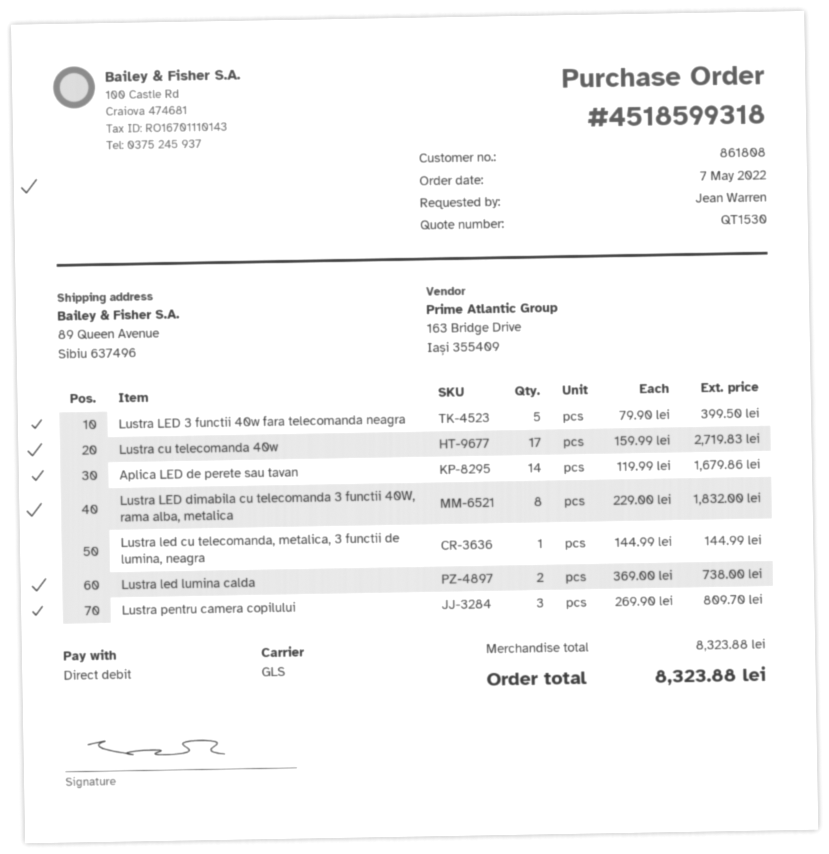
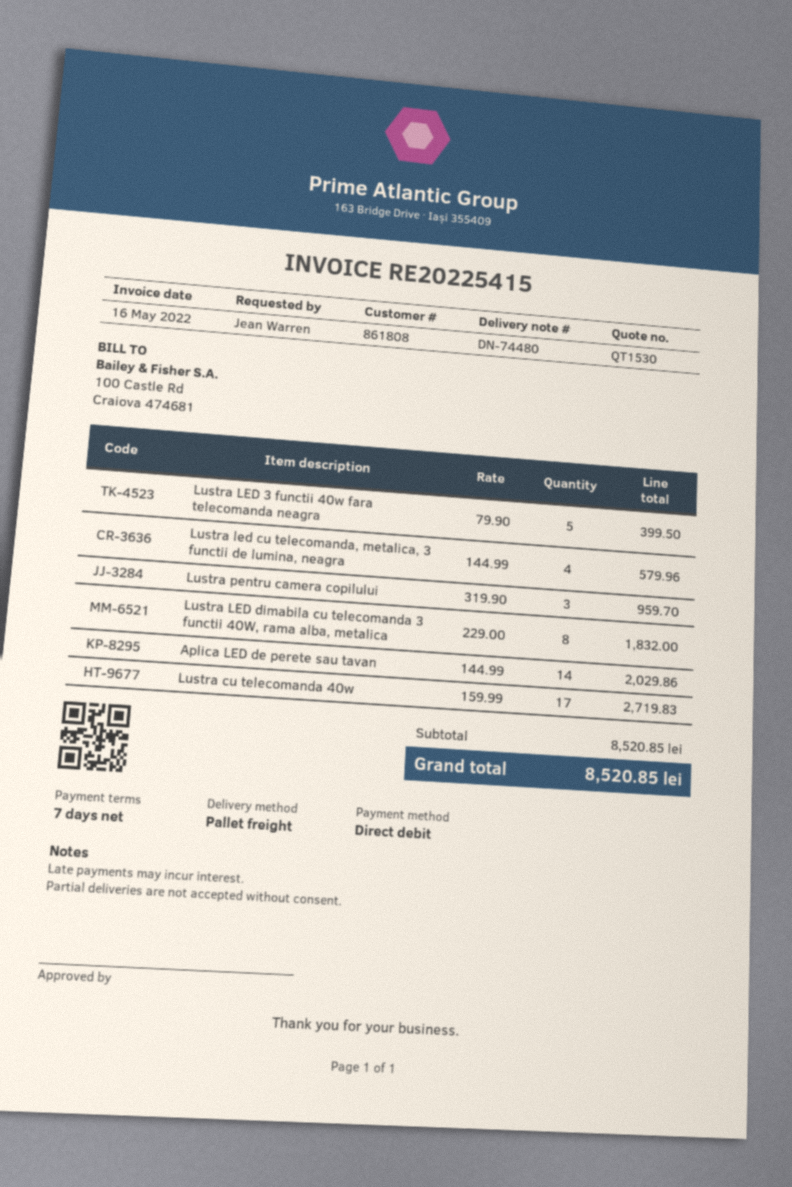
shipping method: GLS -> pallet freight
Aplica LED de perete sau tavan: 14 x 119.99 = 1679.86 -> 14 x 144.99 = 2029.86
Lustra led cu telecomanda, metalica, 3 functii de lumina, neagra: 1 x 144.99 = 144.99 -> 4 x 144.99 = 579.96
Lustra led lumina calda: 2 x 369.00 = 738.00 -> none
Lustra pentru camera copilului: 3 x 269.90 = 809.70 -> 3 x 319.90 = 959.70
subtotal: 8323.88 -> 8520.85
total: 8323.88 -> 8520.85

